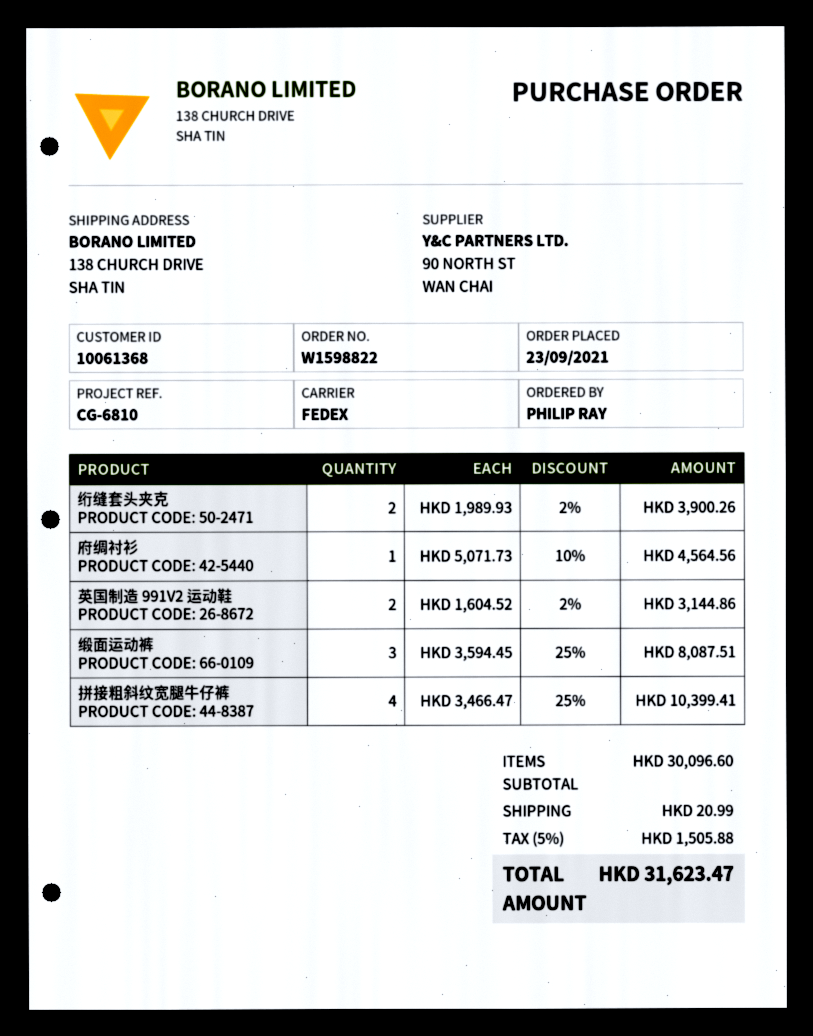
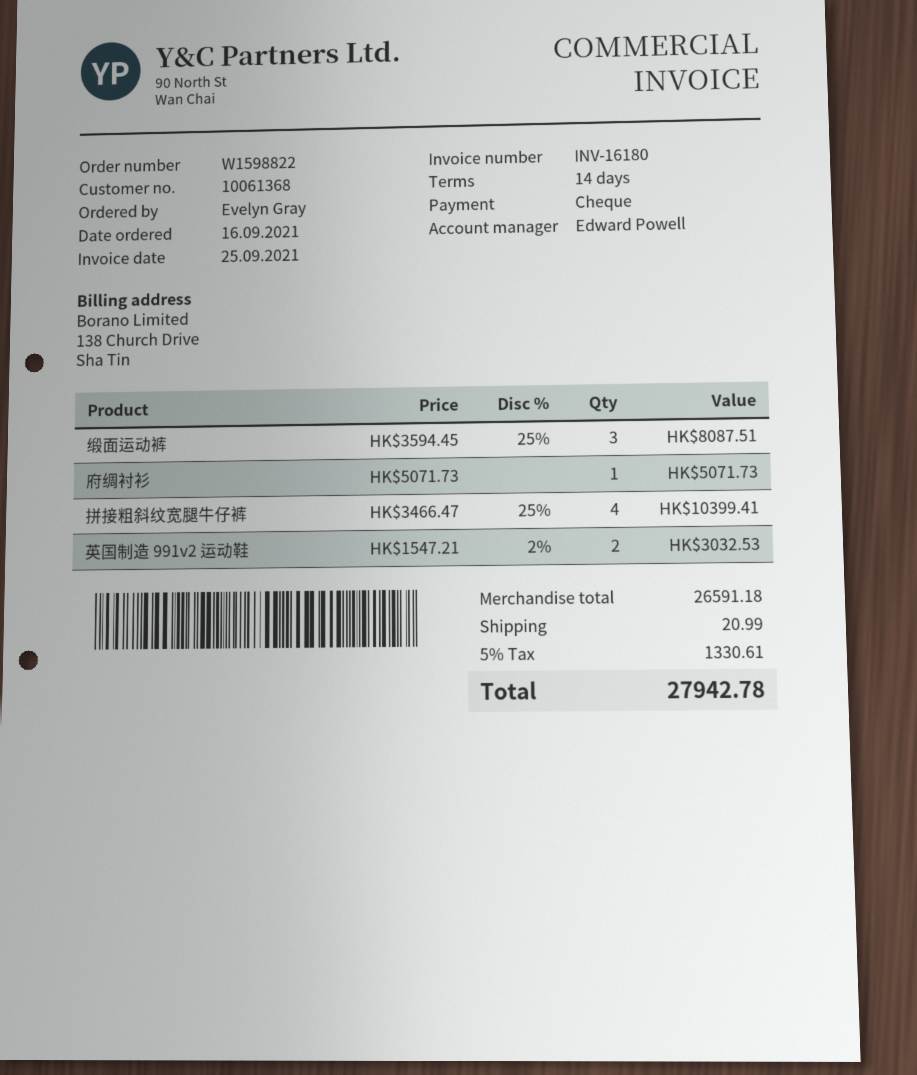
order date: 2021-09-23 -> 2021-09-16
ordered by: PHILIP RAY -> Evelyn Gray
绗缝套头夹克: 2 x 1989.93 - 2% = 3900.26 -> none
府绸衬衫: 1 x 5071.73 - 10% = 4564.56 -> 1 x 5071.73 = 5071.73
英国制造 991V2 运动鞋: 2 x 1604.52 - 2% = 3144.86 -> 2 x 1547.21 - 2% = 3032.53
subtotal: 30096.60 -> 26591.18
tax: 5% = 1505.88 -> 5% = 1330.61
total: 31623.47 -> 27942.78

